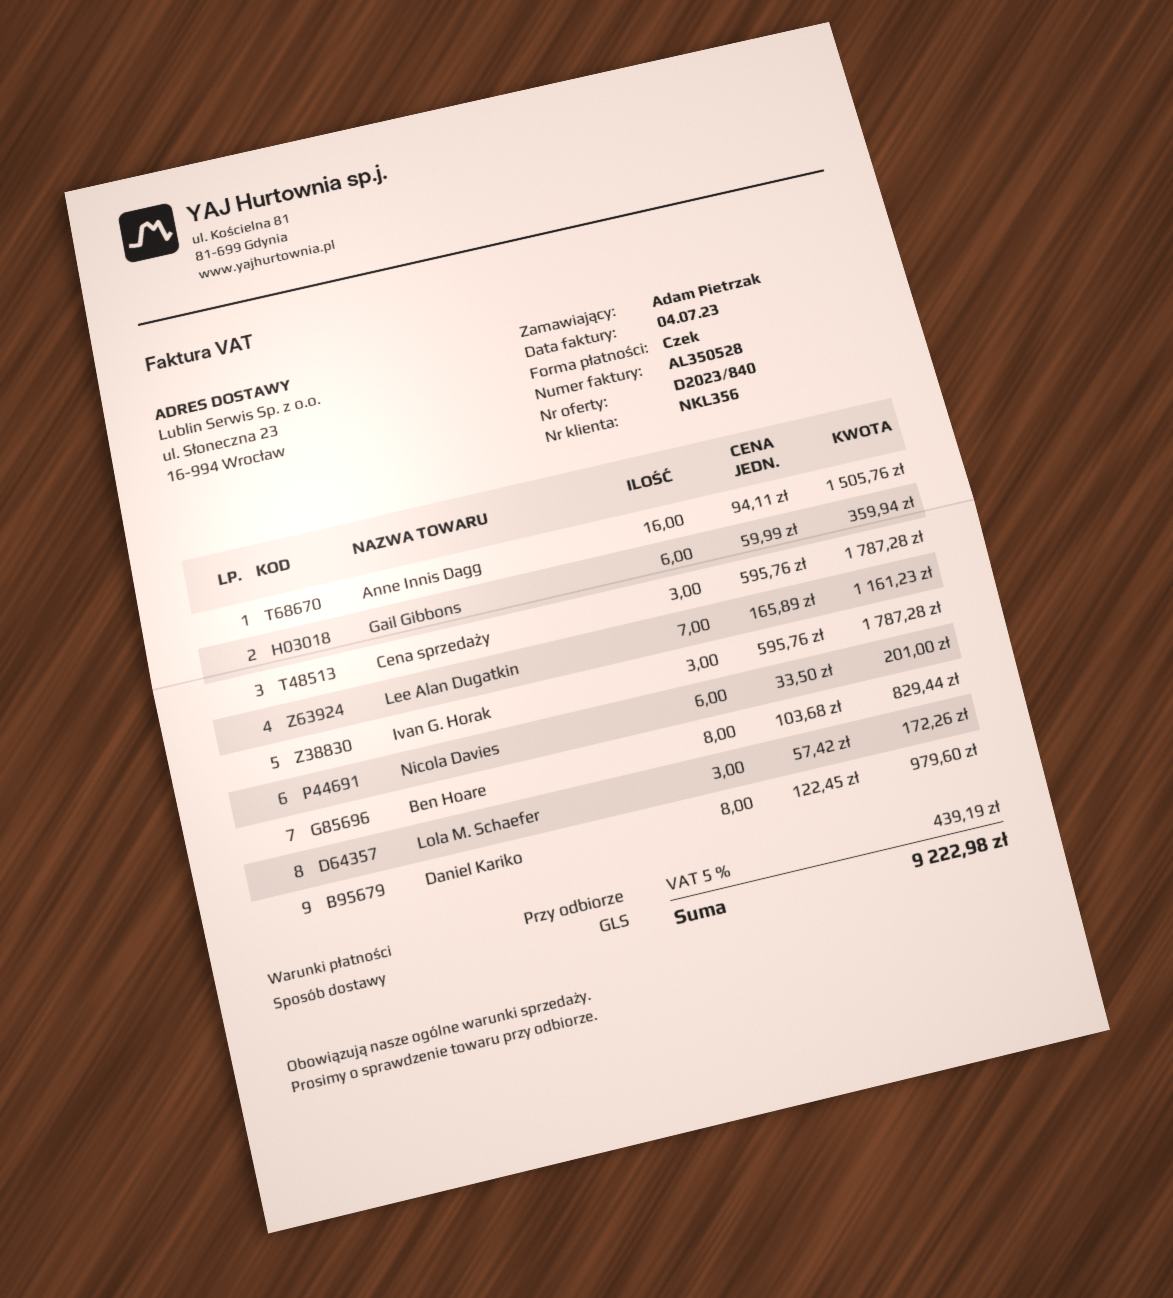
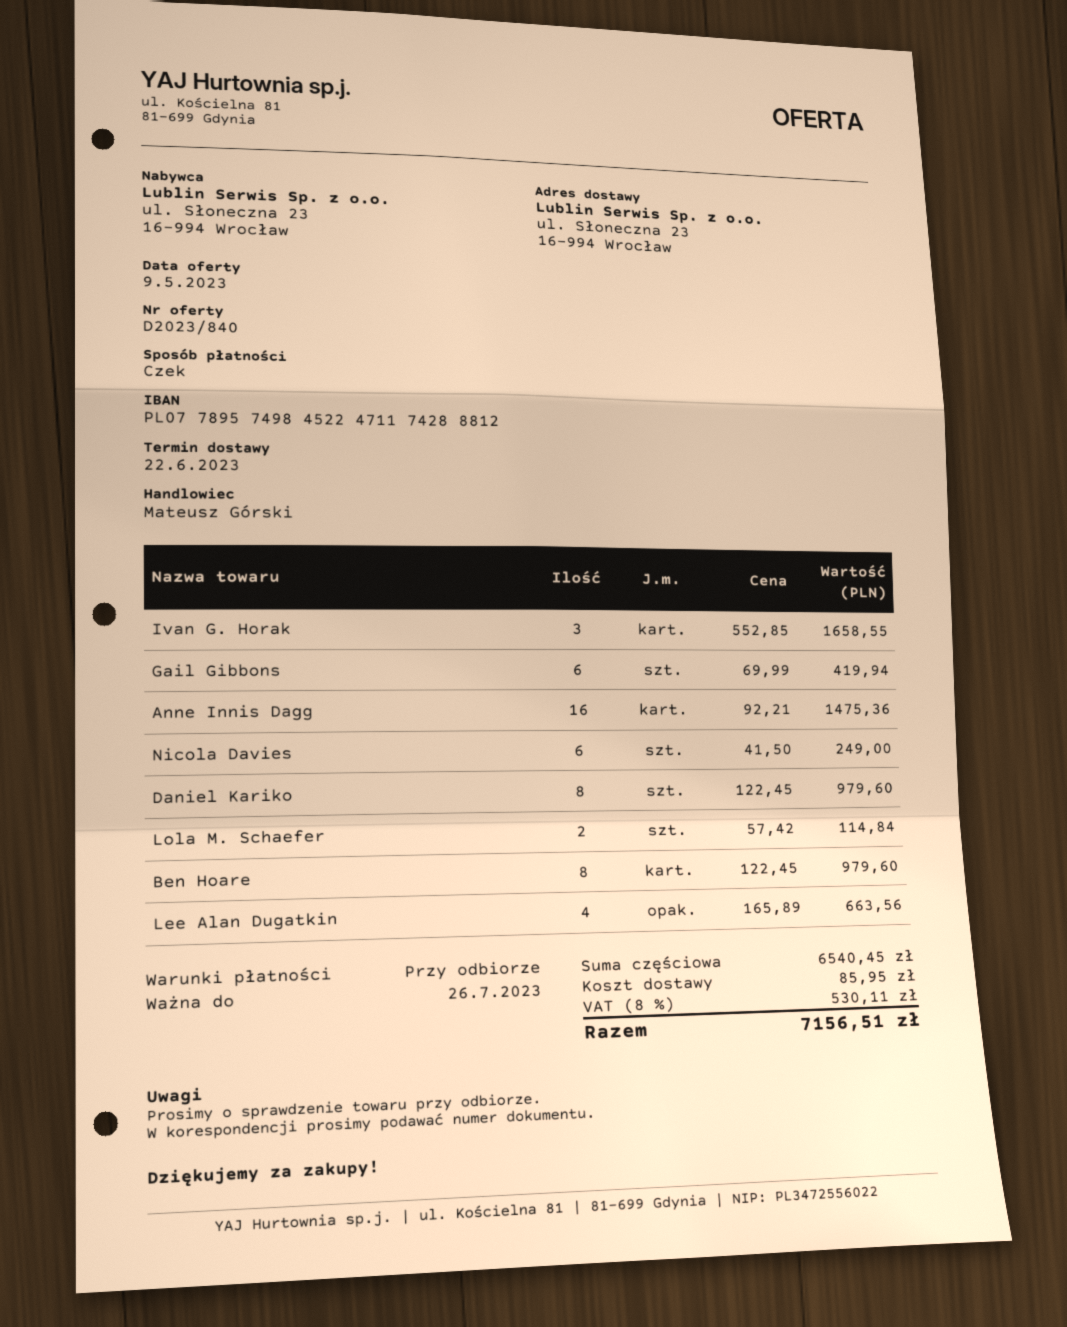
Anne Innis Dagg: 16 x 94.11 = 1505.76 -> 16 x 92.21 = 1475.36
Gail Gibbons: 6 x 59.99 = 359.94 -> 6 x 69.99 = 419.94
Cena sprzedaży: 3 x 595.76 = 1787.28 -> none
Lee Alan Dugatkin: 7 x 165.89 = 1161.23 -> 4 x 165.89 = 663.56
Ivan G. Horak: 3 x 595.76 = 1787.28 -> 3 x 552.85 = 1658.55
Nicola Davies: 6 x 33.50 = 201.00 -> 6 x 41.50 = 249.00
Ben Hoare: 8 x 103.68 = 829.44 -> 8 x 122.45 = 979.60
Lola M. Schaefer: 3 x 57.42 = 172.26 -> 2 x 57.42 = 114.84
shipping: none -> 85.95
tax: 5% = 439.19 -> 8% = 530.11
total: 9222.98 -> 7156.51

